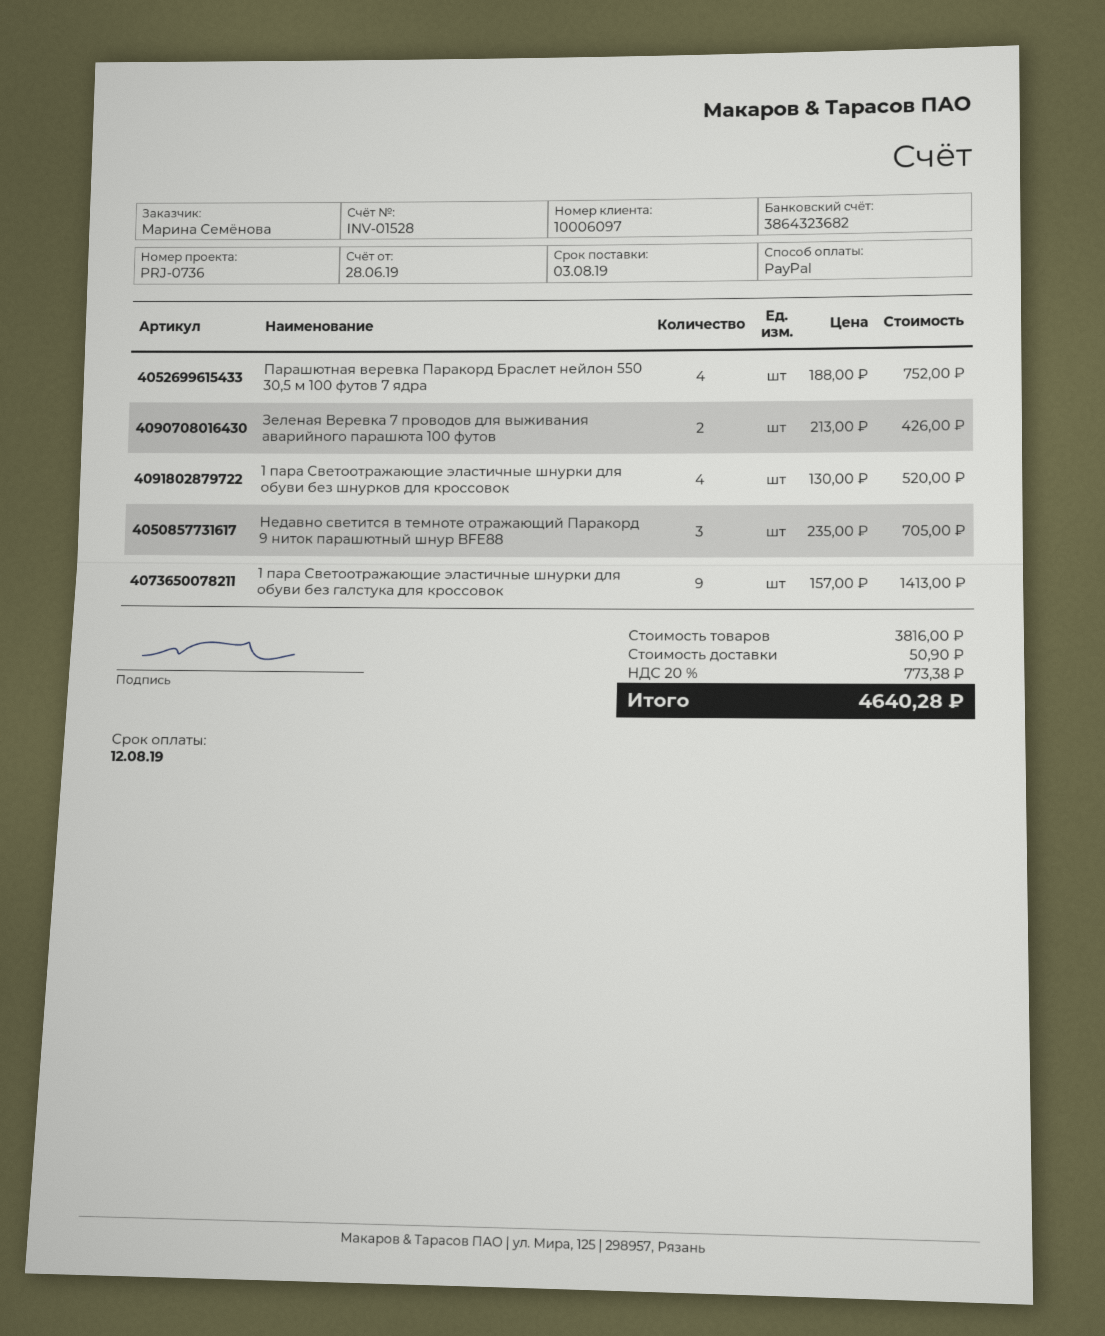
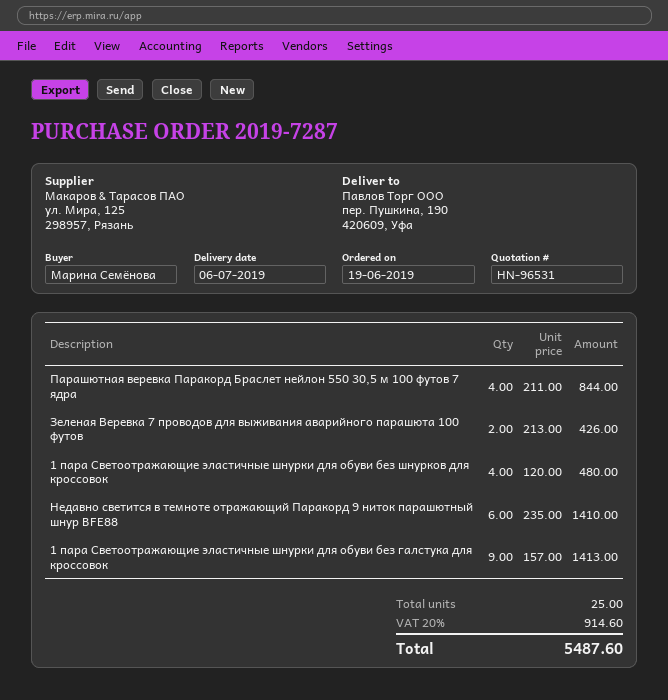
delivery date: 2019-08-03 -> 2019-07-06
Парашютная веревка Паракорд Браслет нейлон 550 30,5 м 100 футов 7 ядра: 4 x 188.00 = 752.00 -> 4 x 211.00 = 844.00
1 пара Светоотражающие эластичные шнурки для обуви без шнурков для кроссовок: 4 x 130.00 = 520.00 -> 4 x 120.00 = 480.00
Недавно светится в темноте отражающий Паракорд 9 ниток парашютный шнур BFE88: 3 x 235.00 = 705.00 -> 6 x 235.00 = 1410.00
shipping: 50.90 -> none
tax: 20% = 773.38 -> 20% = 914.60
total: 4640.28 -> 5487.60

